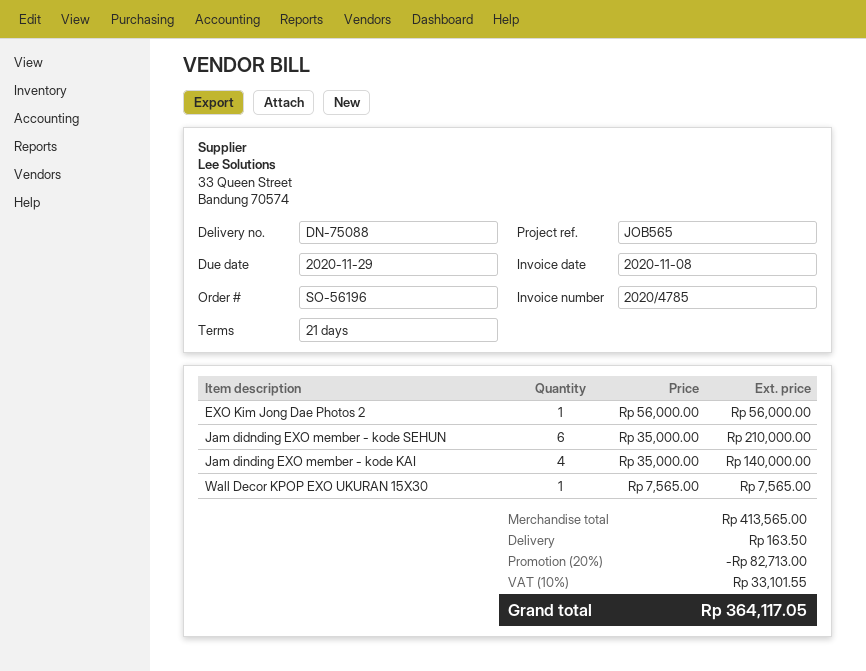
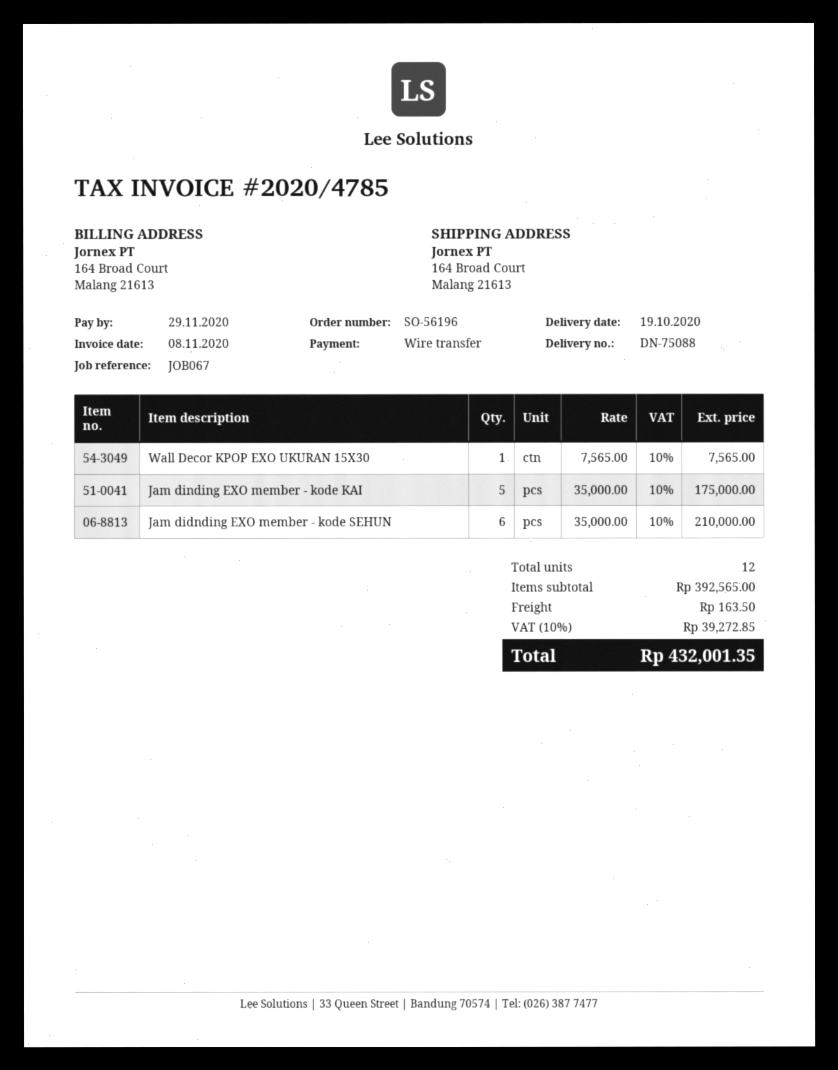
reference: JOB565 -> JOB067
EXO Kim Jong Dae Photos 2: 1 x 56000.00 = 56000.00 -> none
Jam dinding EXO member - kode KAI: 4 x 35000.00 = 140000.00 -> 5 x 35000.00 = 175000.00
subtotal: 413565.00 -> 392565.00
discount: 20% = 82713.00 -> none
tax: 10% = 33101.55 -> 10% = 39272.85
total: 364117.05 -> 432001.35

